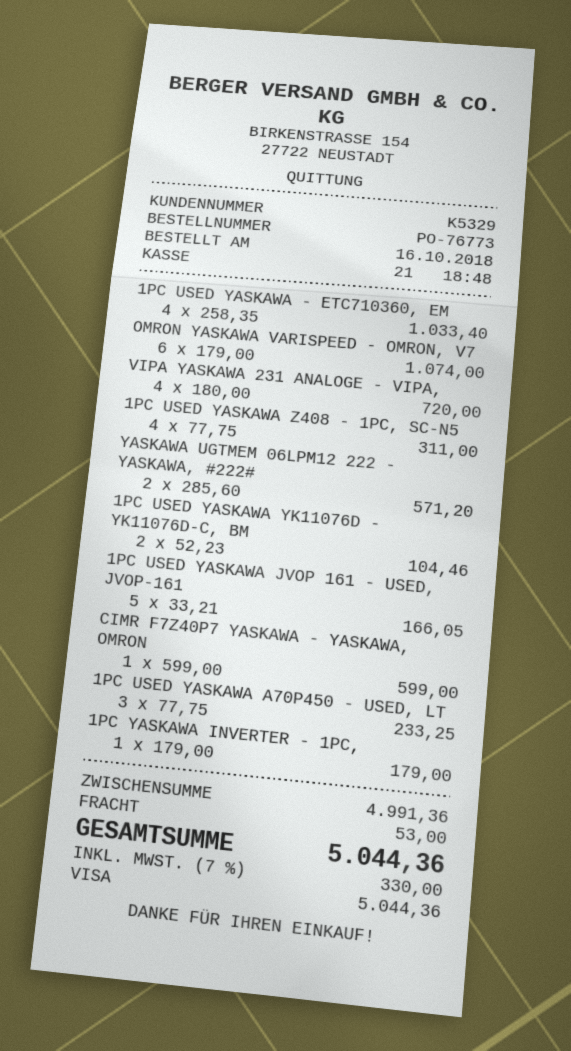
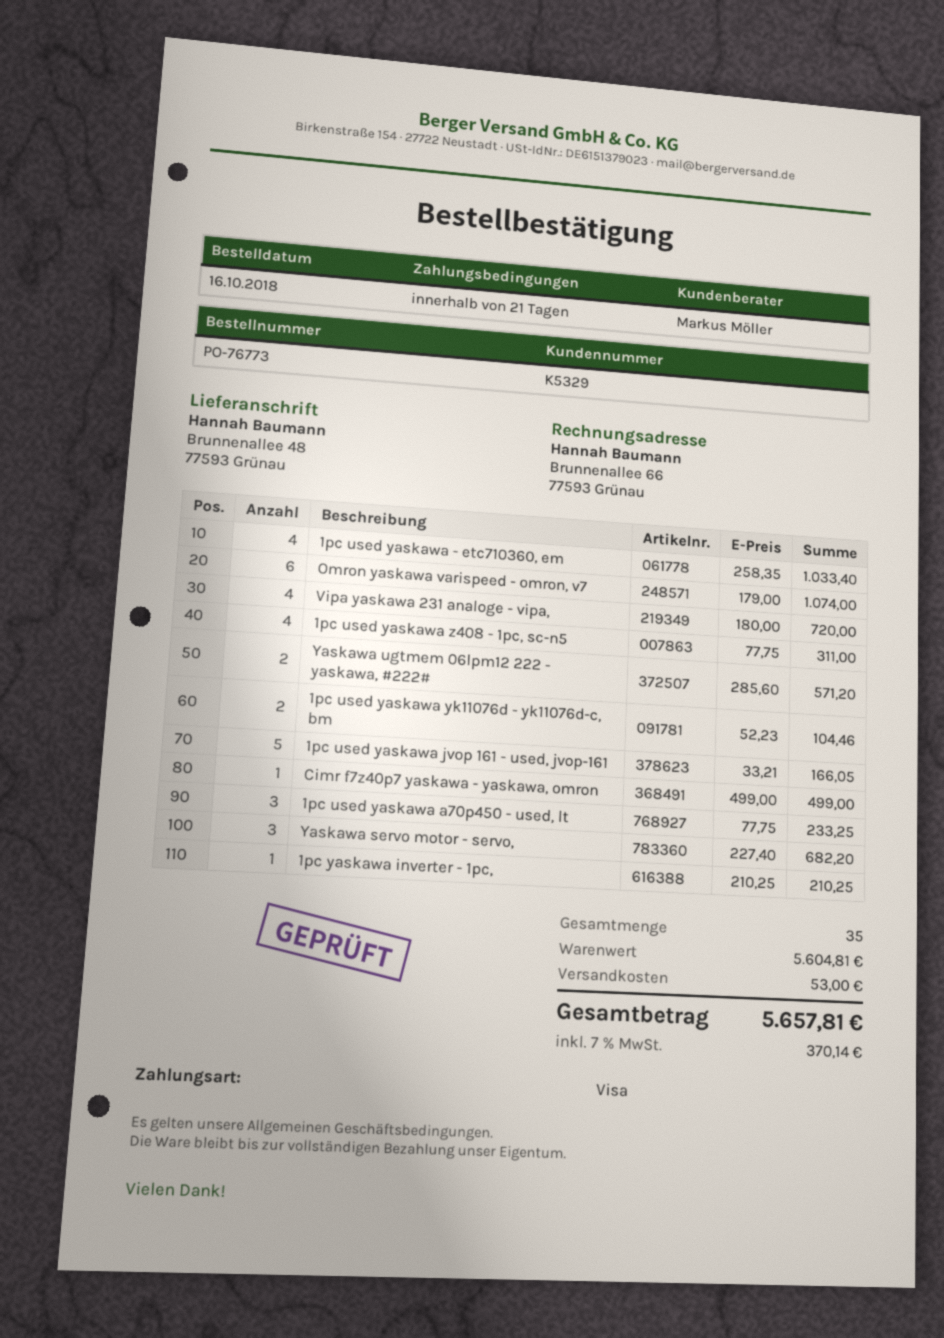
CIMR F7Z40P7 YASKAWA - YASKAWA, OMRON: 1 x 599.00 = 599.00 -> 1 x 499.00 = 499.00
1PC YASKAWA INVERTER - 1PC,: 1 x 179.00 = 179.00 -> 1 x 210.25 = 210.25
Yaskawa servo motor - servo,: none -> 3 x 227.40 = 682.20
subtotal: 4991.36 -> 5604.81
tax: 7% = 330.00 -> 7% = 370.14
total: 5044.36 -> 5657.81

